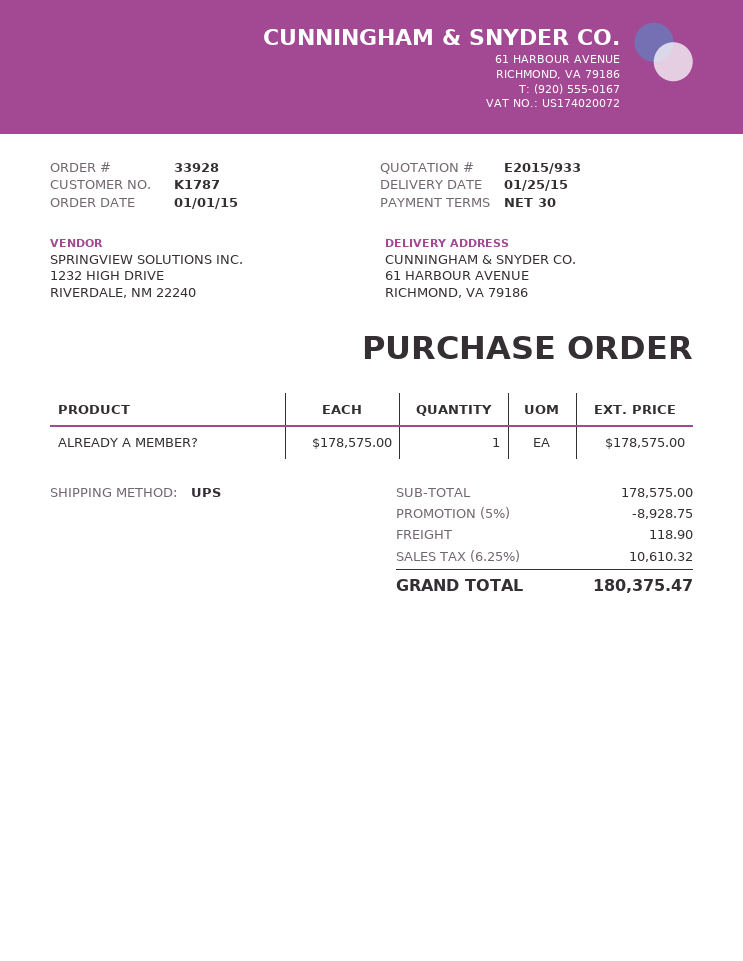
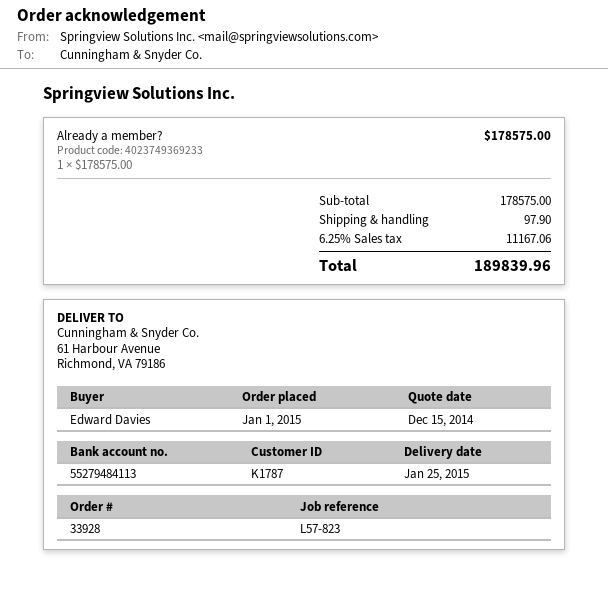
discount: 5% = 8928.75 -> none
shipping: 118.90 -> 97.90
tax: 6.25% = 10610.32 -> 6.25% = 11167.06
total: 180375.47 -> 189839.96

